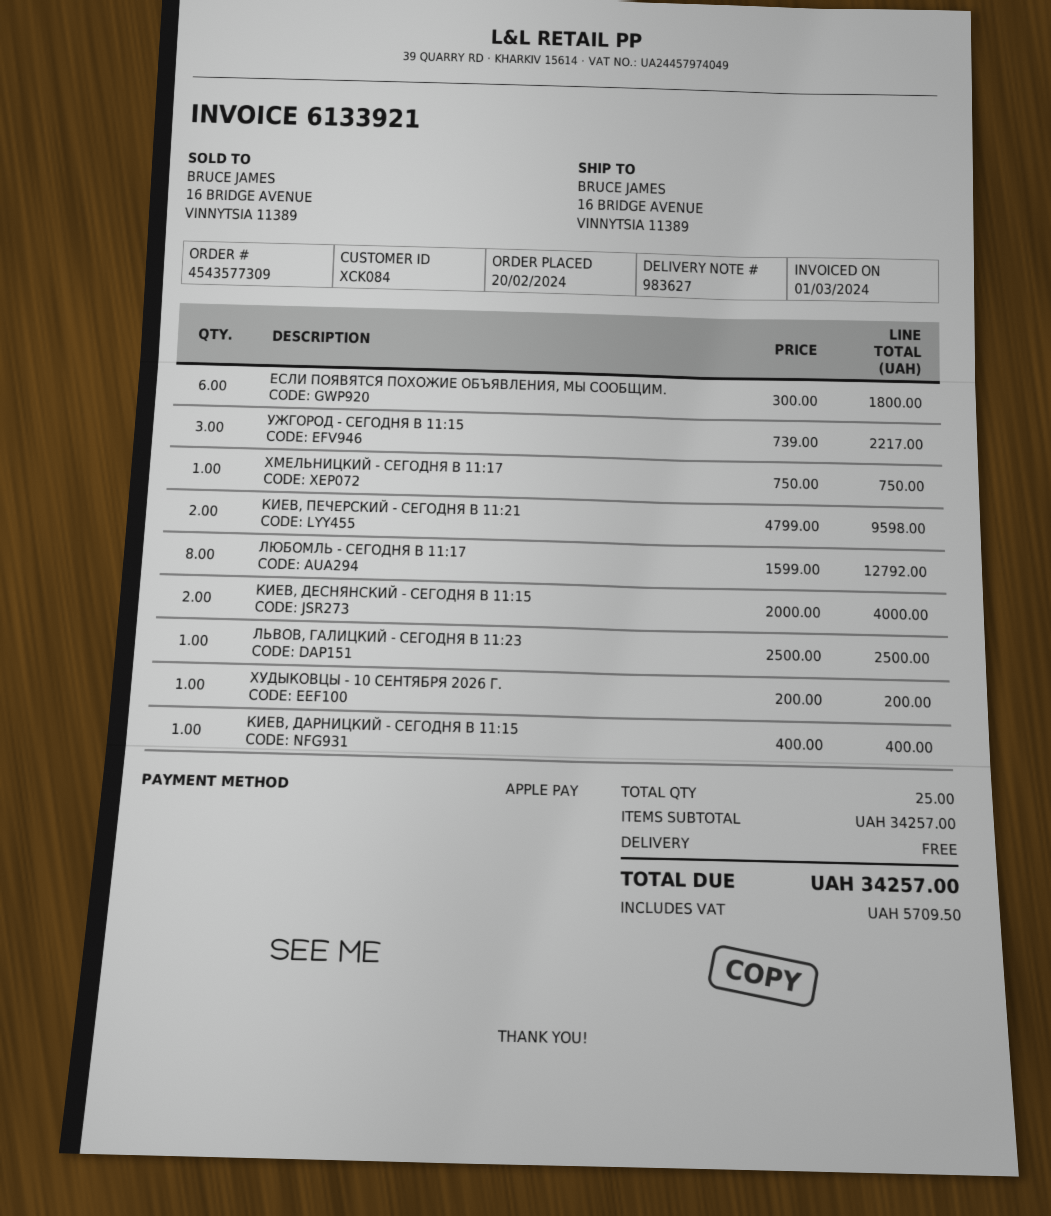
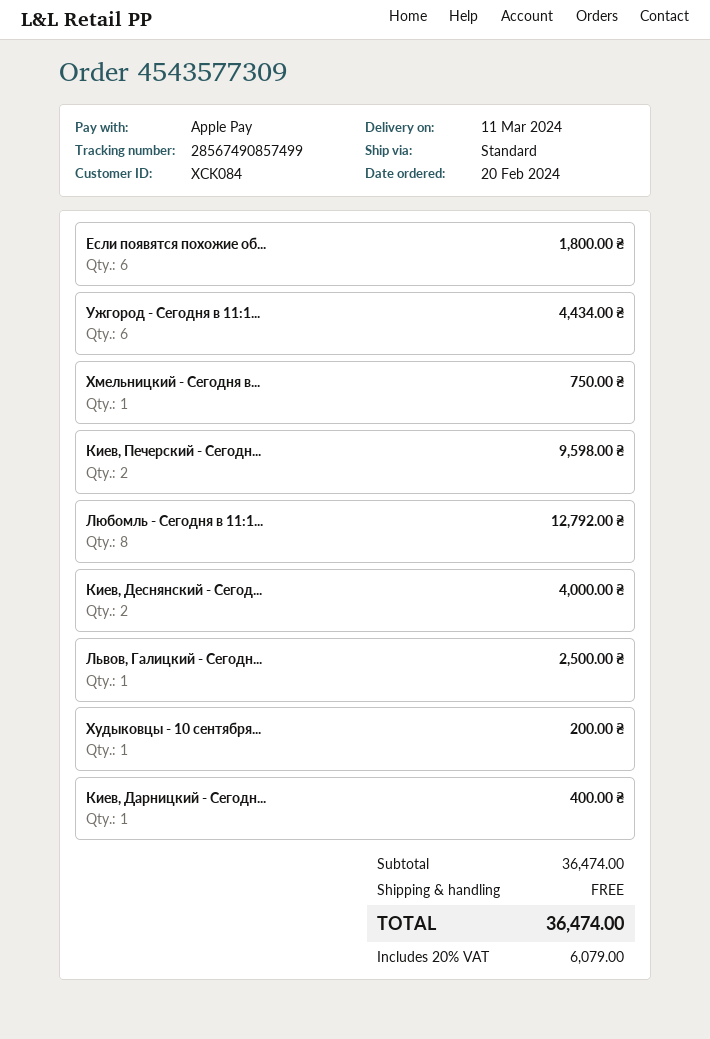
УЖГОРОД - СЕГОДНЯ В 11:15: 3 for 2217.00 -> 6 for 4434.00
subtotal: 34257.00 -> 36474.00
tax: 5709.50 -> 6079.00
total: 34257.00 -> 36474.00

